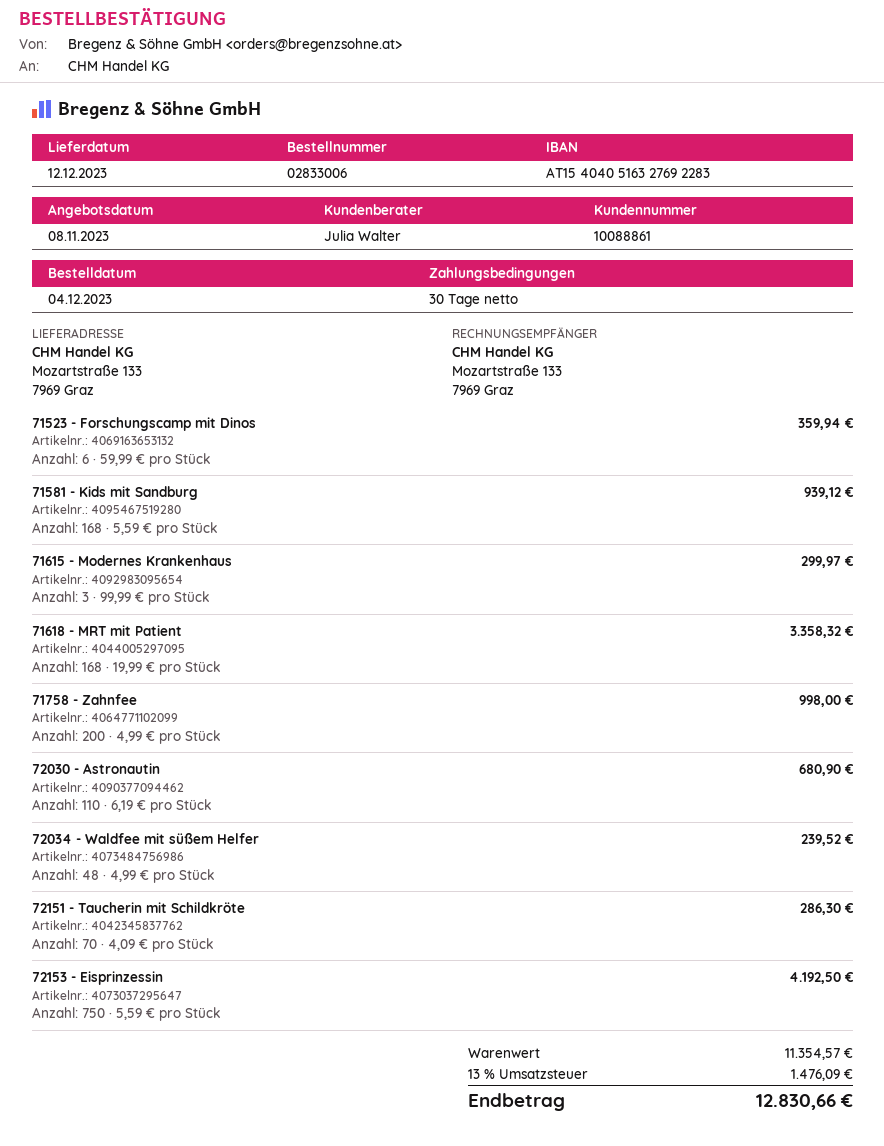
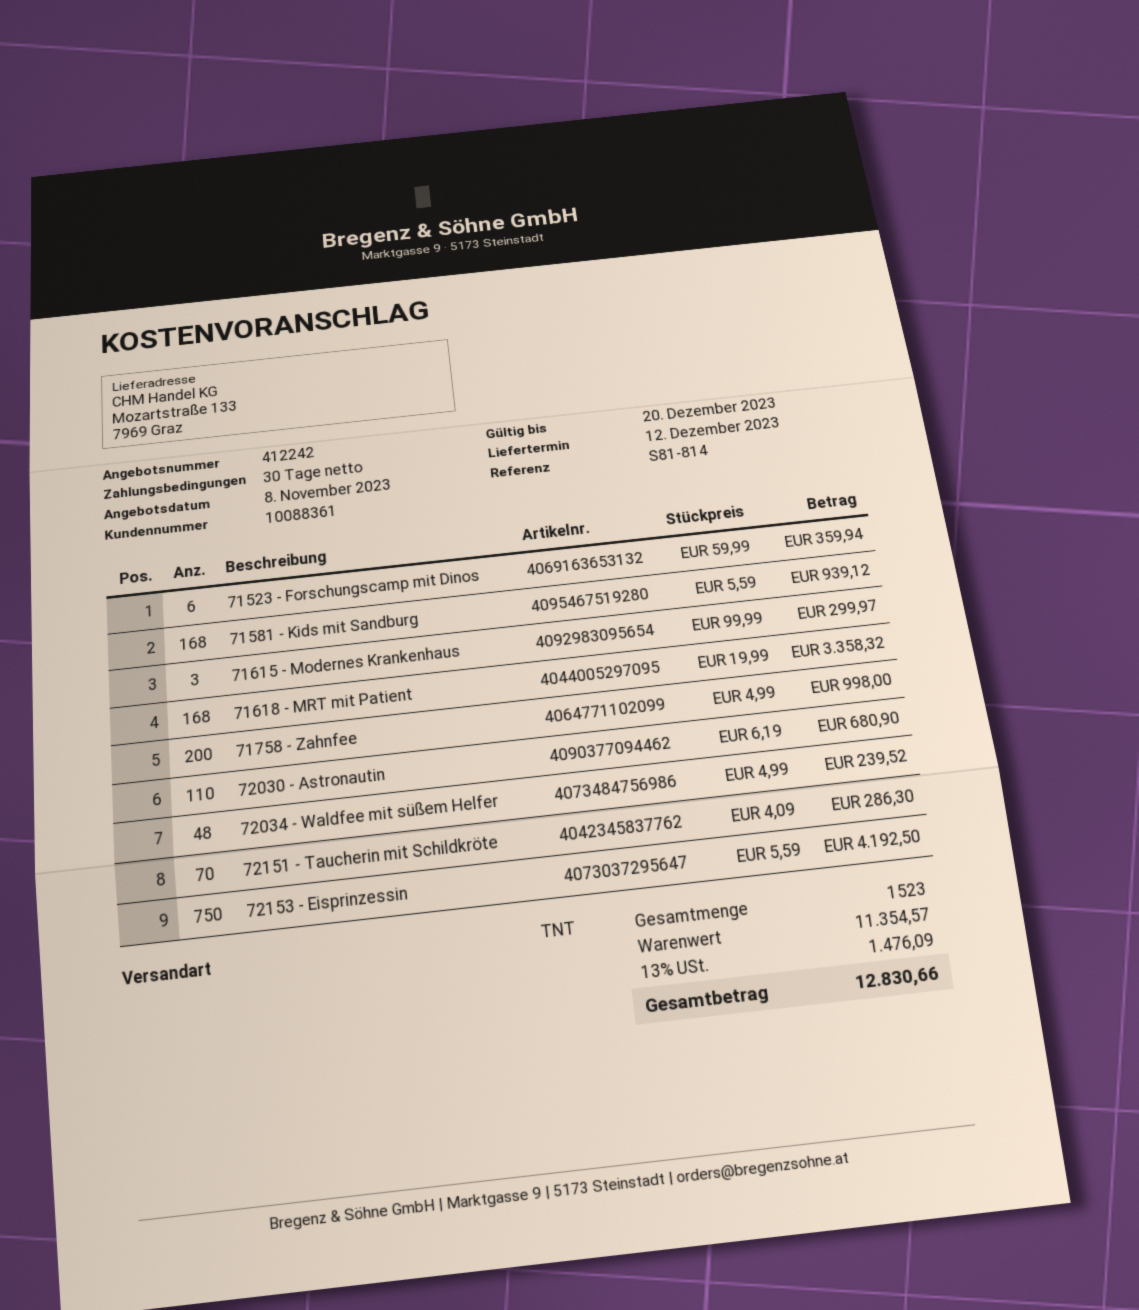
customer number: 10088861 -> 10088361

